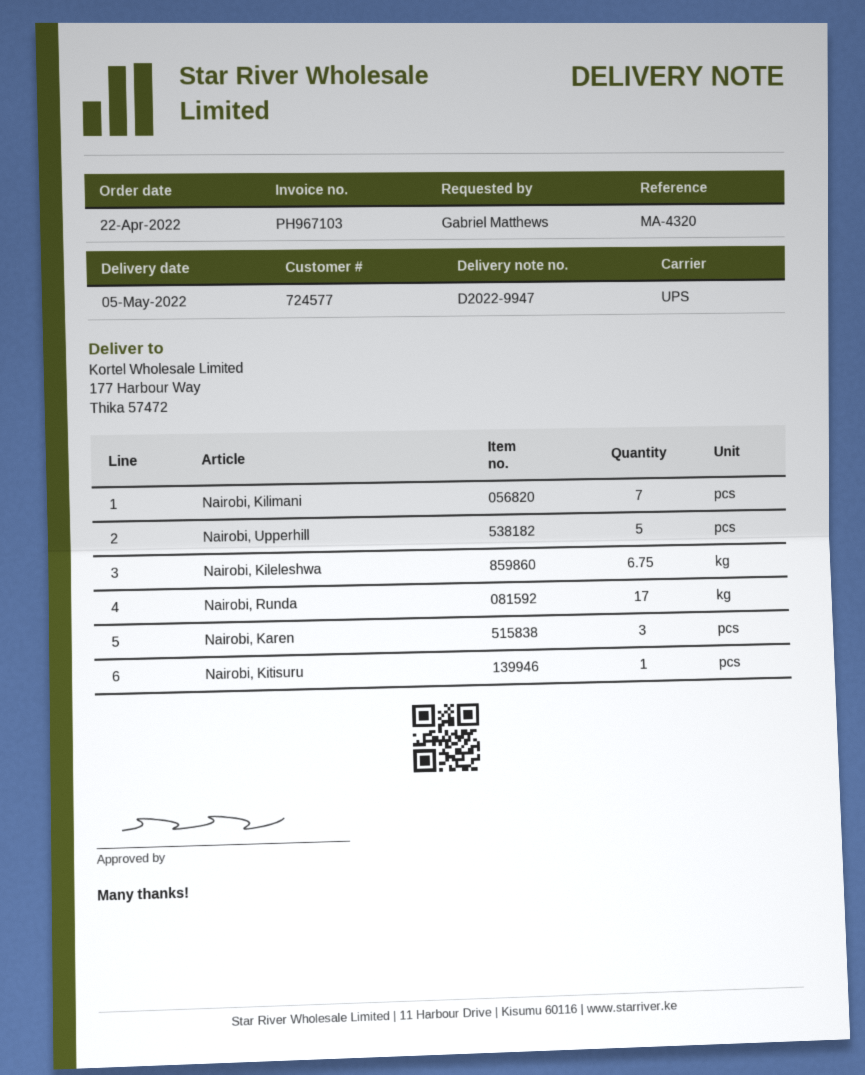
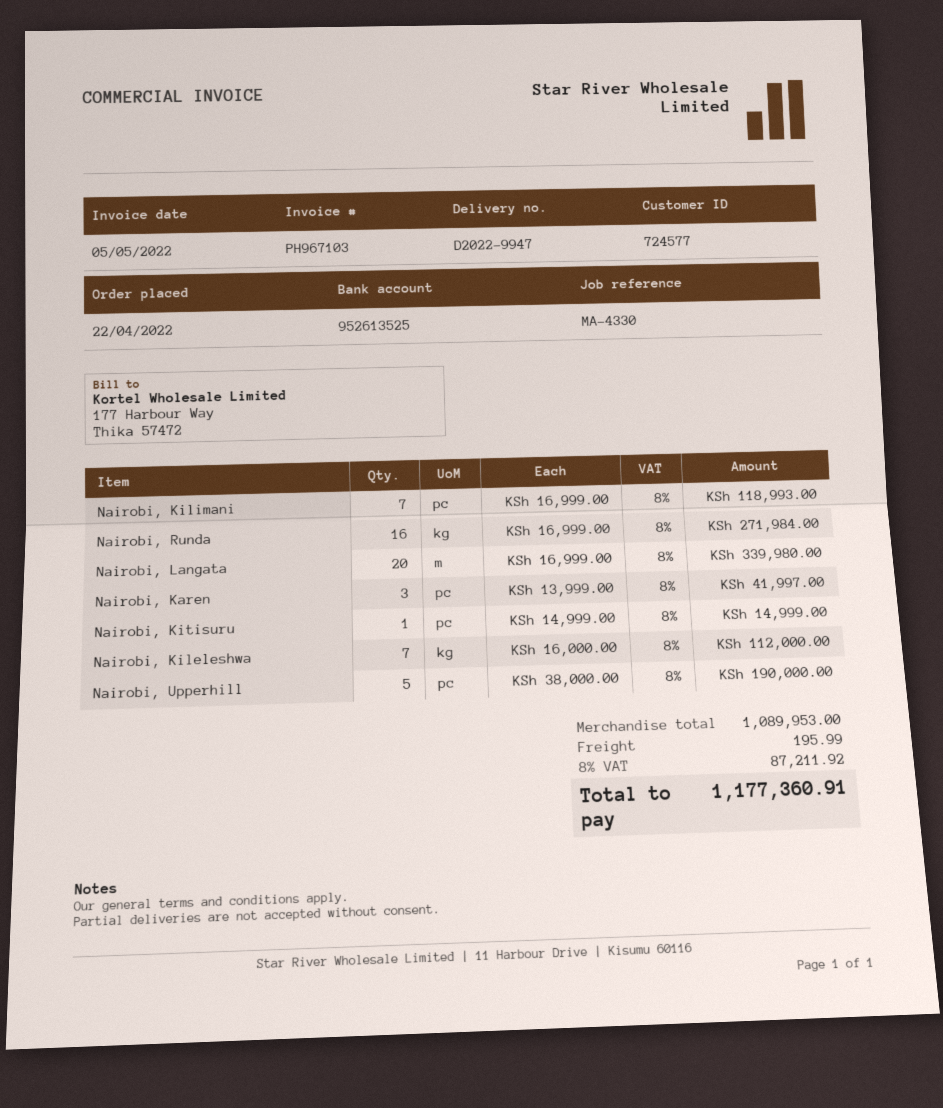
reference: MA-4320 -> MA-4330
Nairobi, Kileleshwa: 6.75 -> 7
Nairobi, Runda: 17 -> 16
Nairobi, Langata: none -> 20

